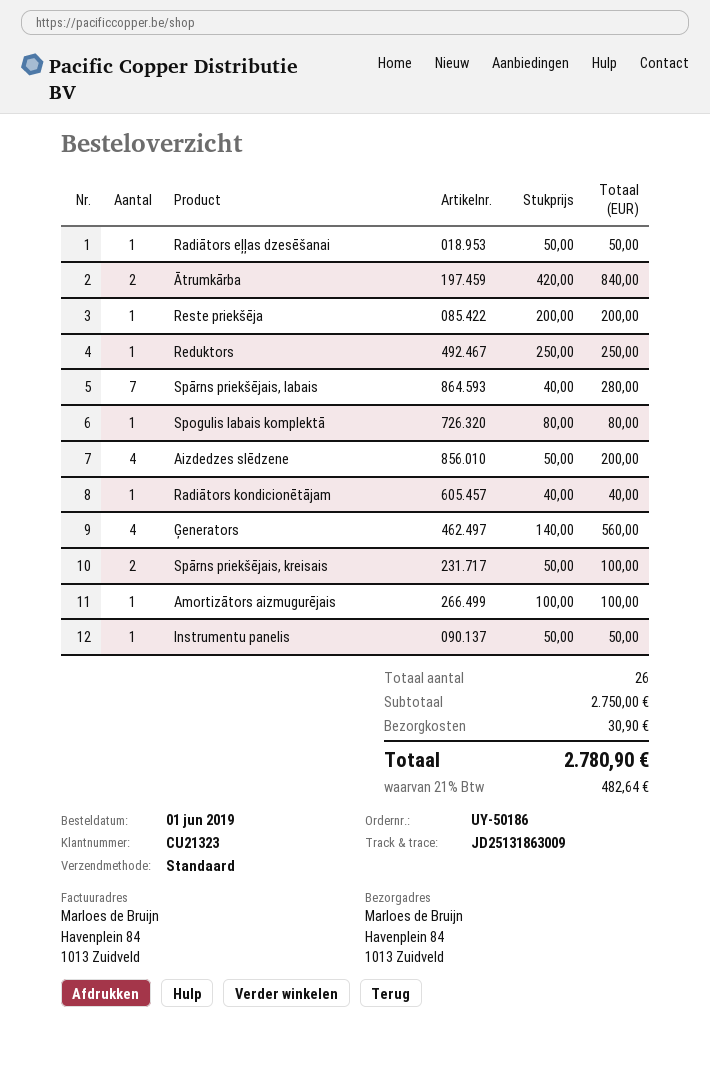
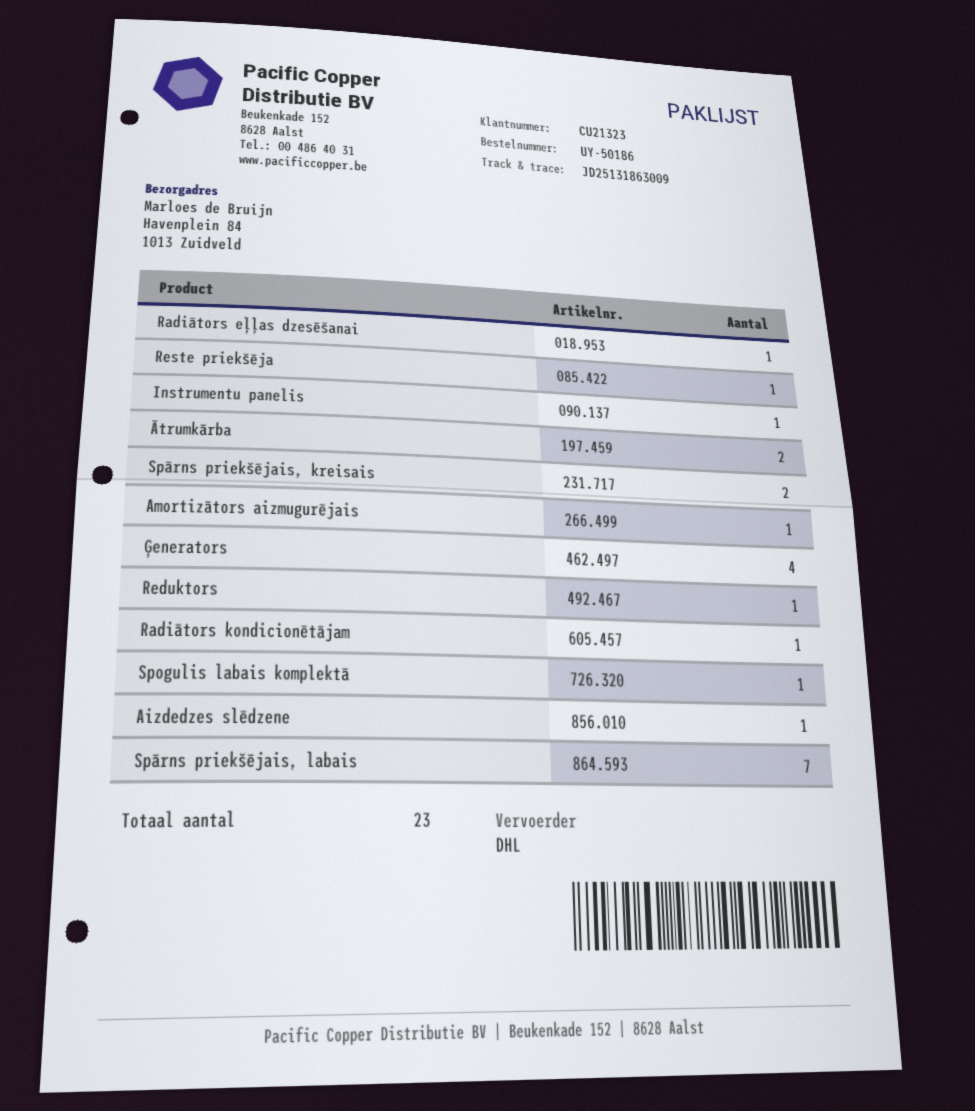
shipping method: standard -> DHL
Aizdedzes slēdzene: 4 -> 1
total quantity: 26 -> 23

